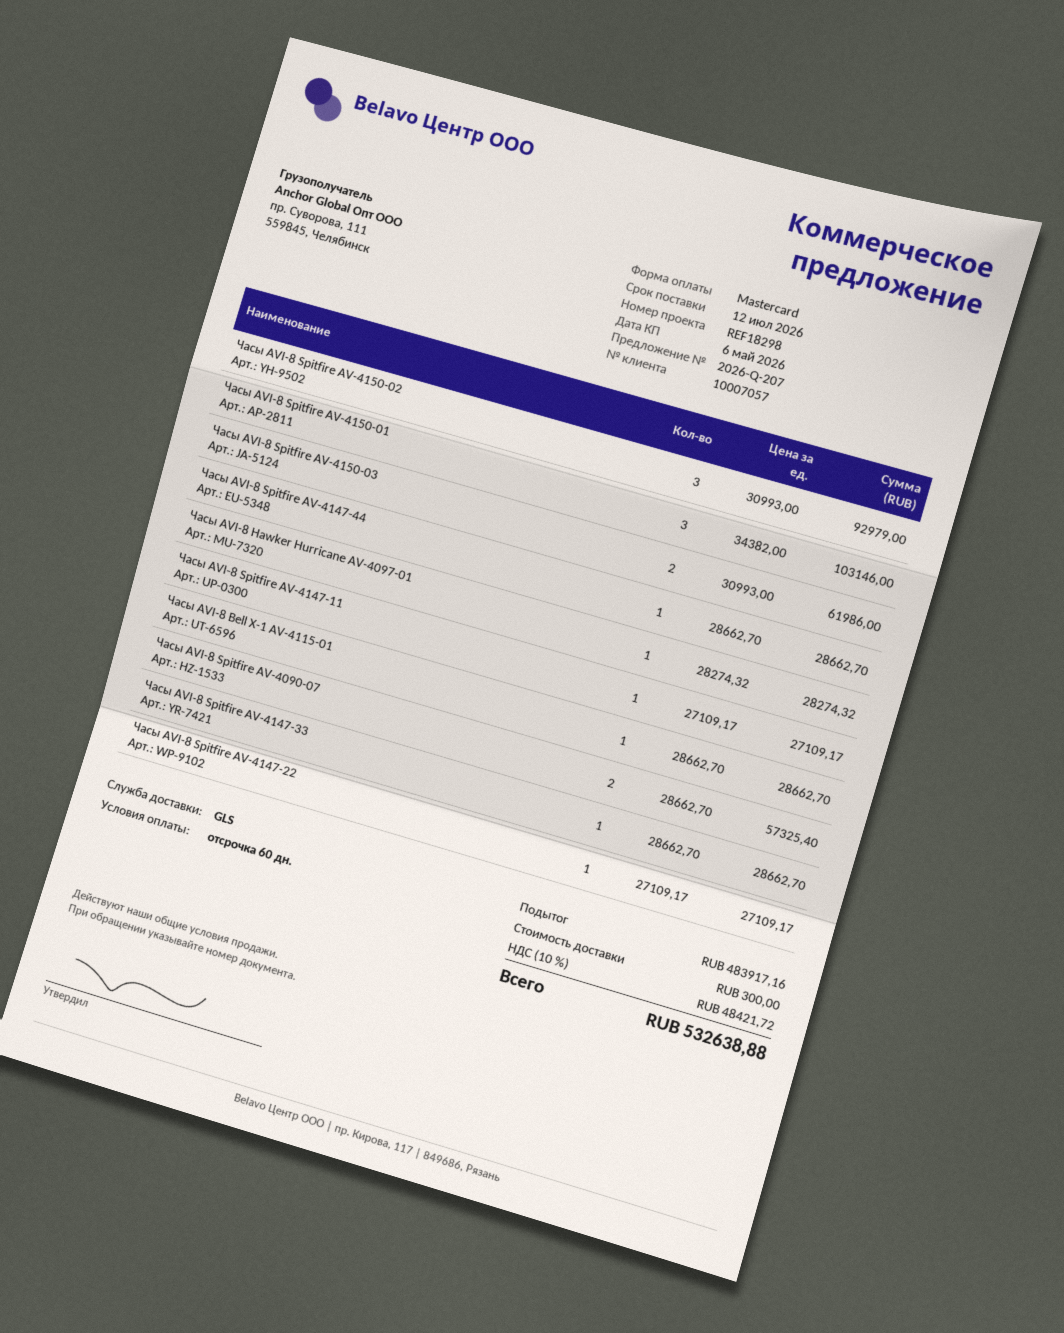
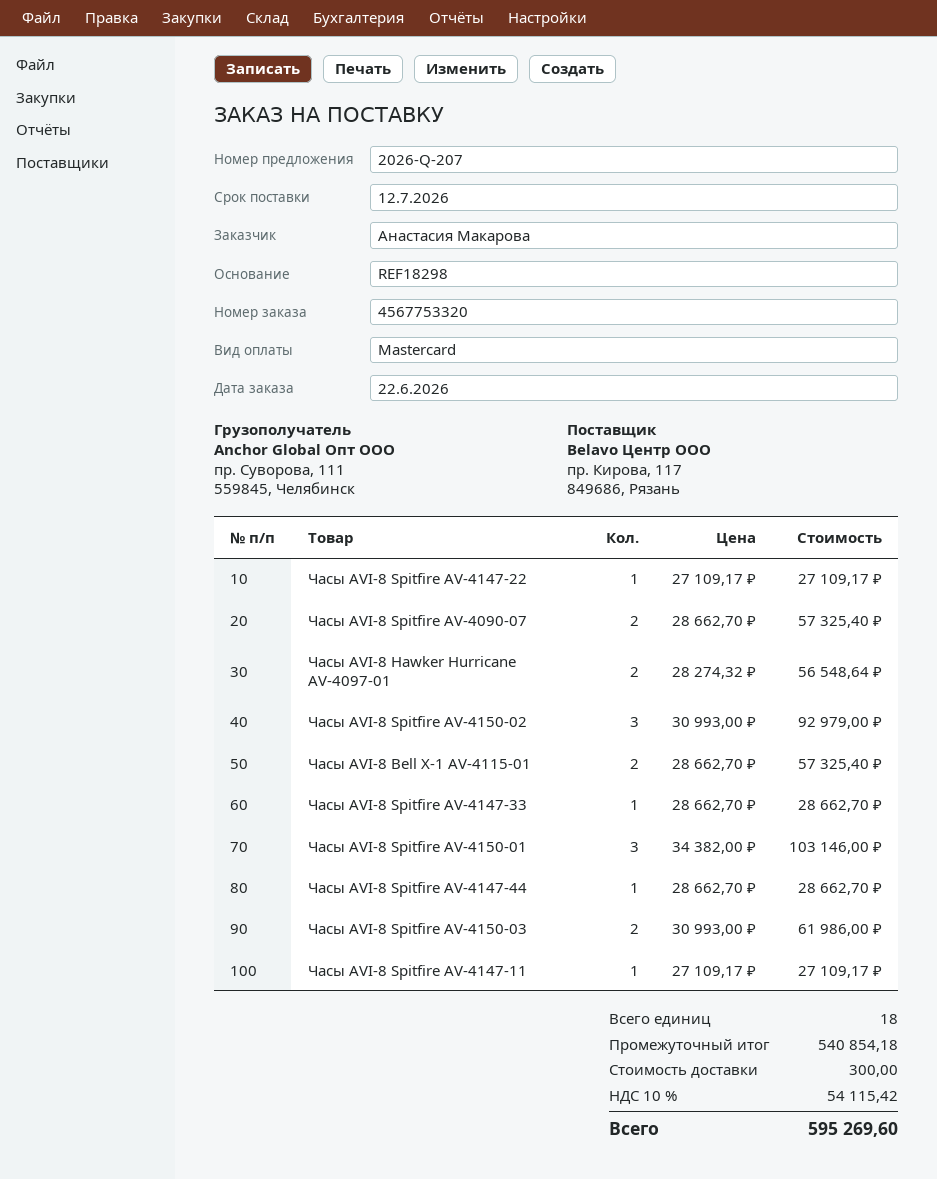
Часы AVI-8 Hawker Hurricane AV-4097-01: 1 x 28274.32 = 28274.32 -> 2 x 28274.32 = 56548.64
Часы AVI-8 Bell X-1 AV-4115-01: 1 x 28662.70 = 28662.70 -> 2 x 28662.70 = 57325.40
subtotal: 483917.16 -> 540854.18
tax: 10% = 48421.72 -> 10% = 54115.42
total: 532638.88 -> 595269.60

